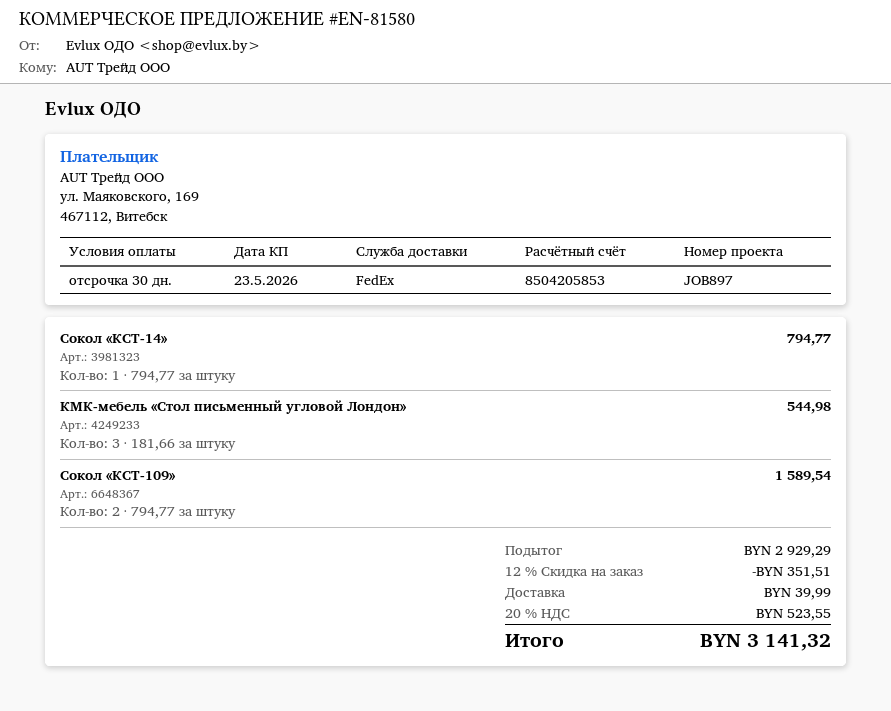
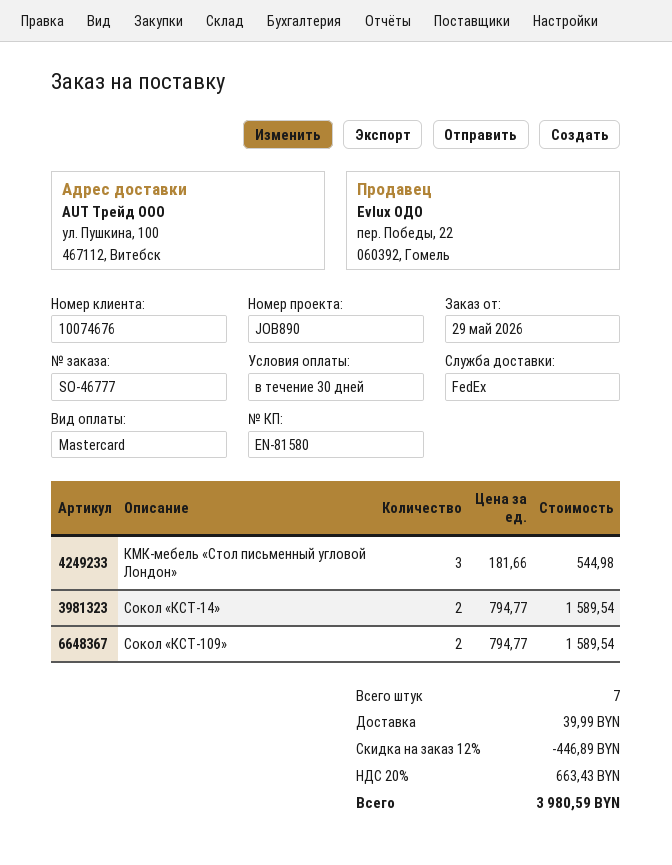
reference: JOB897 -> JOB890
Сокол «КСТ-14»: 1 x 794.77 = 794.77 -> 2 x 794.77 = 1589.54
discount: 12% = 351.51 -> 12% = 446.89
tax: 20% = 523.55 -> 20% = 663.43
total: 3141.32 -> 3980.59

